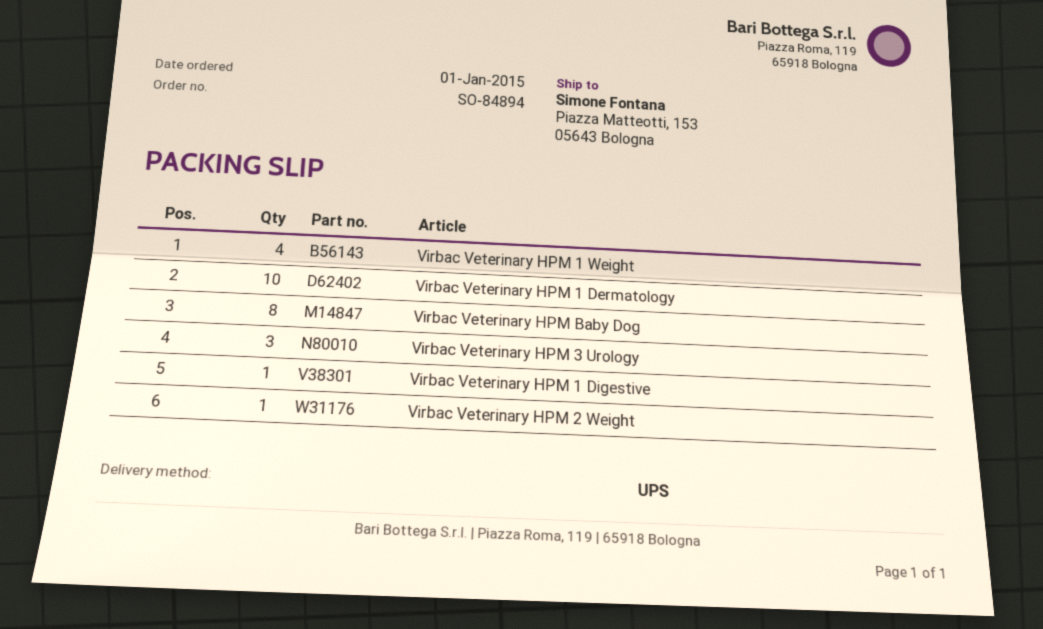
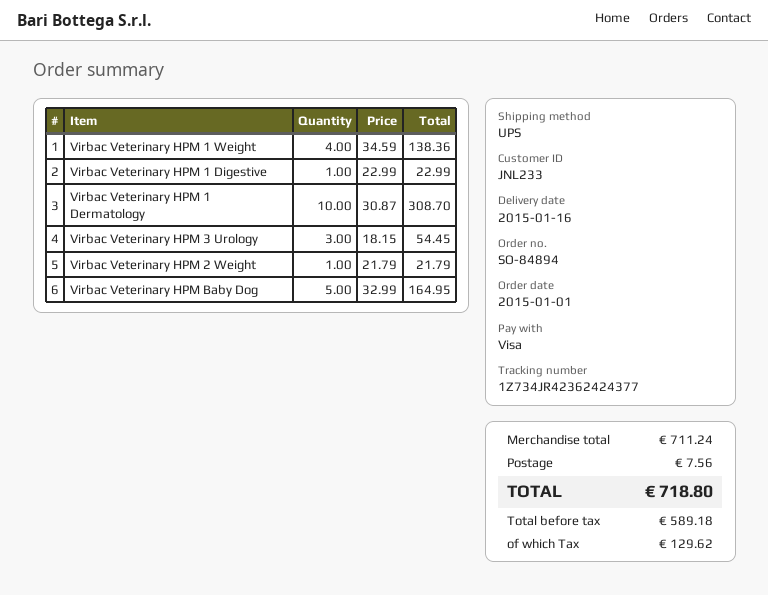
Virbac Veterinary HPM Baby Dog: 8 -> 5

